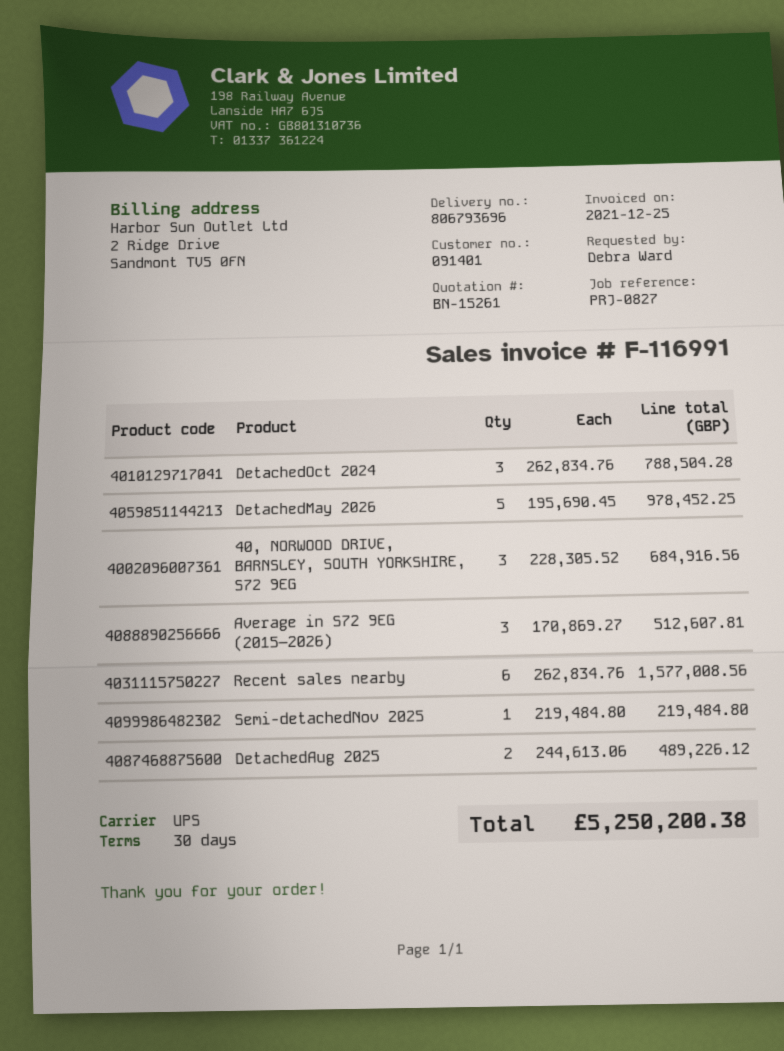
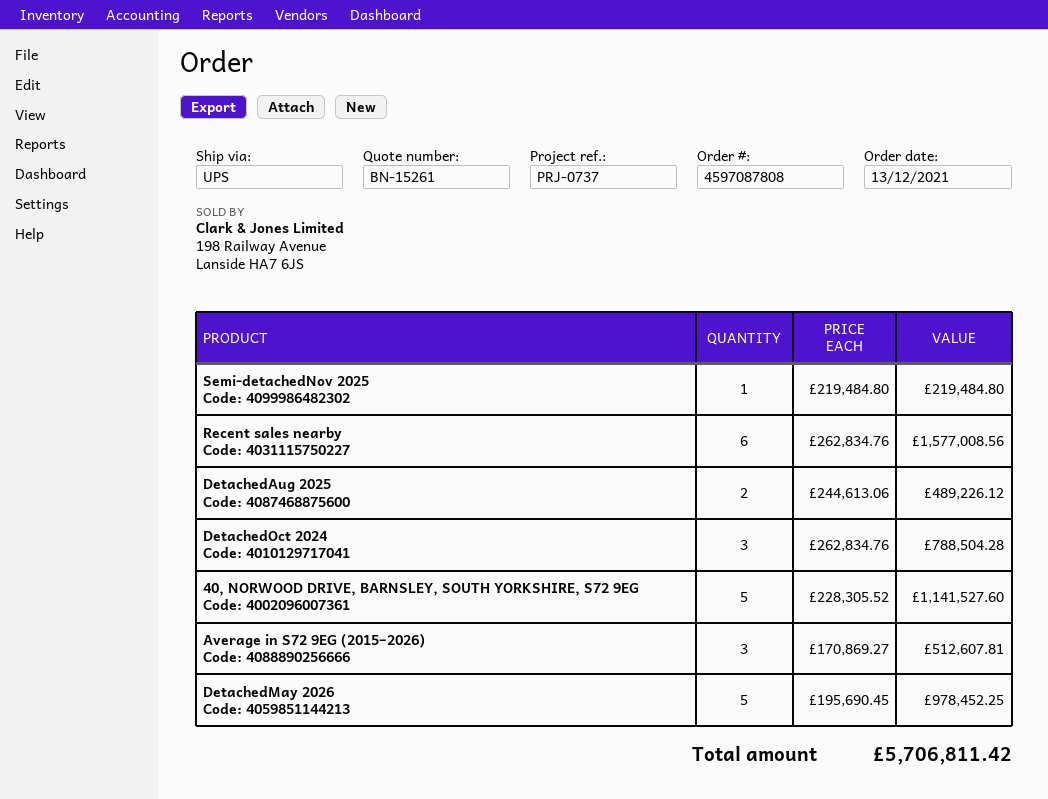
reference: PRJ-0827 -> PRJ-0737
40, NORWOOD DRIVE, BARNSLEY, SOUTH YORKSHIRE, S72 9EG: 3 x 228305.52 = 684916.56 -> 5 x 228305.52 = 1141527.60
total: 5250200.38 -> 5706811.42

